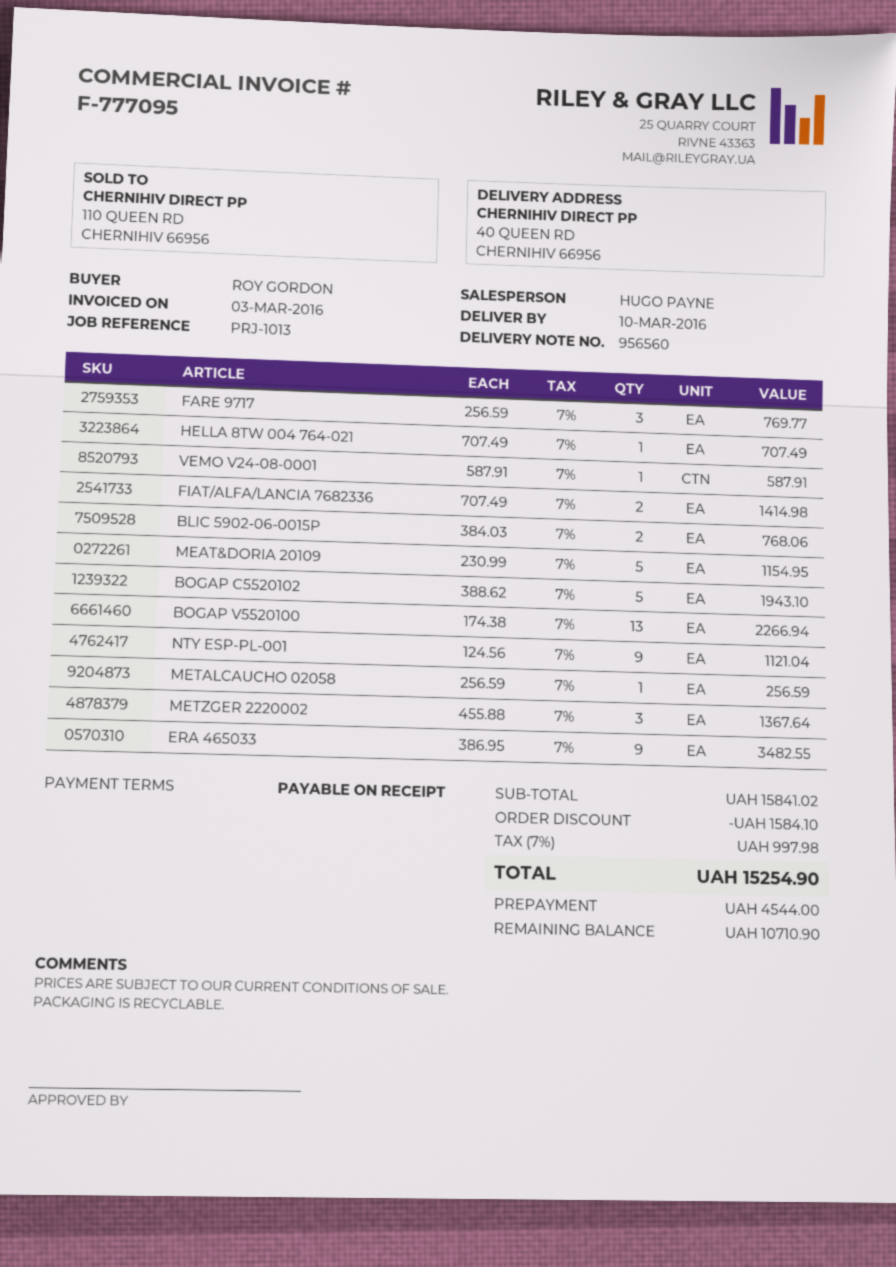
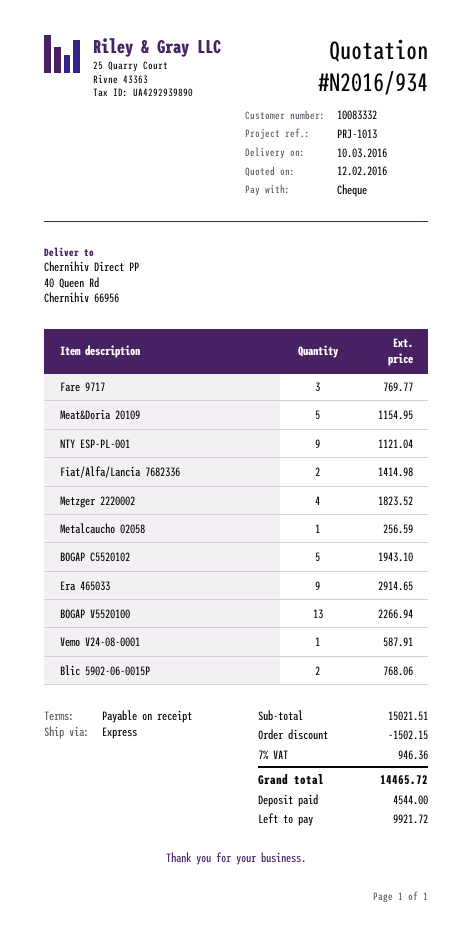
HELLA 8TW 004 764-021: 1 for 707.49 -> none
METZGER 2220002: 3 for 1367.64 -> 4 for 1823.52
ERA 465033: 9 for 3482.55 -> 9 for 2914.65
subtotal: 15841.02 -> 15021.51
discount: 1584.10 -> 1502.15
tax: 7% = 997.98 -> 7% = 946.36
total: 15254.90 -> 14465.72
balance: 10710.90 -> 9921.72

